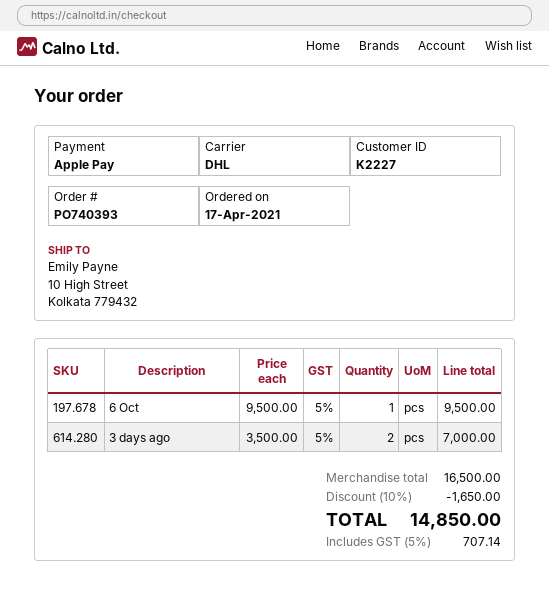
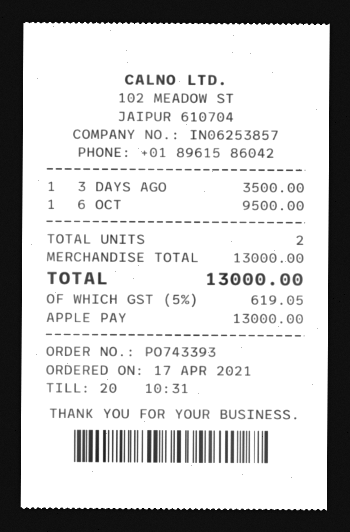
order number: PO740393 -> PO743393
3 days ago: 2 x 3500.00 = 7000.00 -> 1 x 3500.00 = 3500.00
subtotal: 16500.00 -> 13000.00
discount: 10% = 1650.00 -> none
tax: 5% = 707.14 -> 5% = 619.05
total: 14850.00 -> 13000.00

